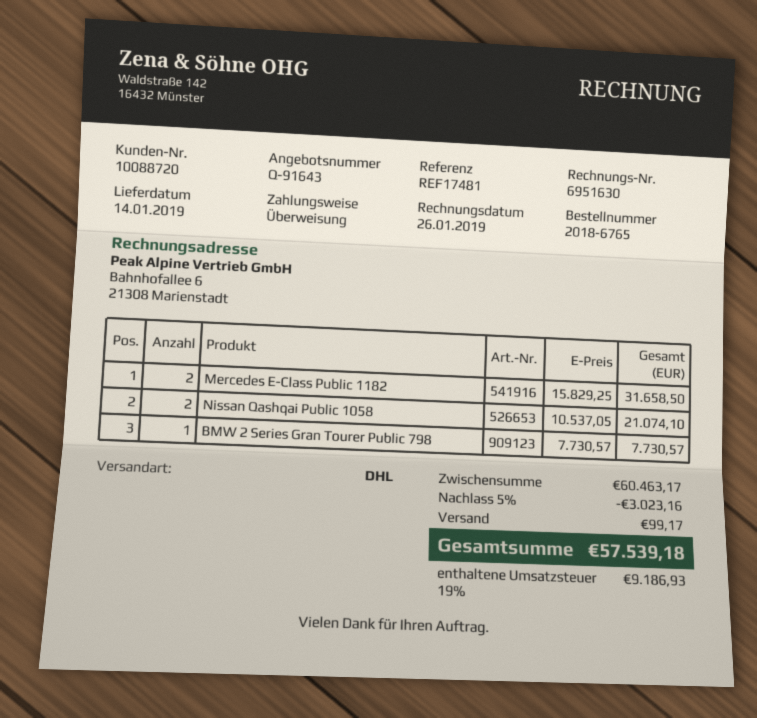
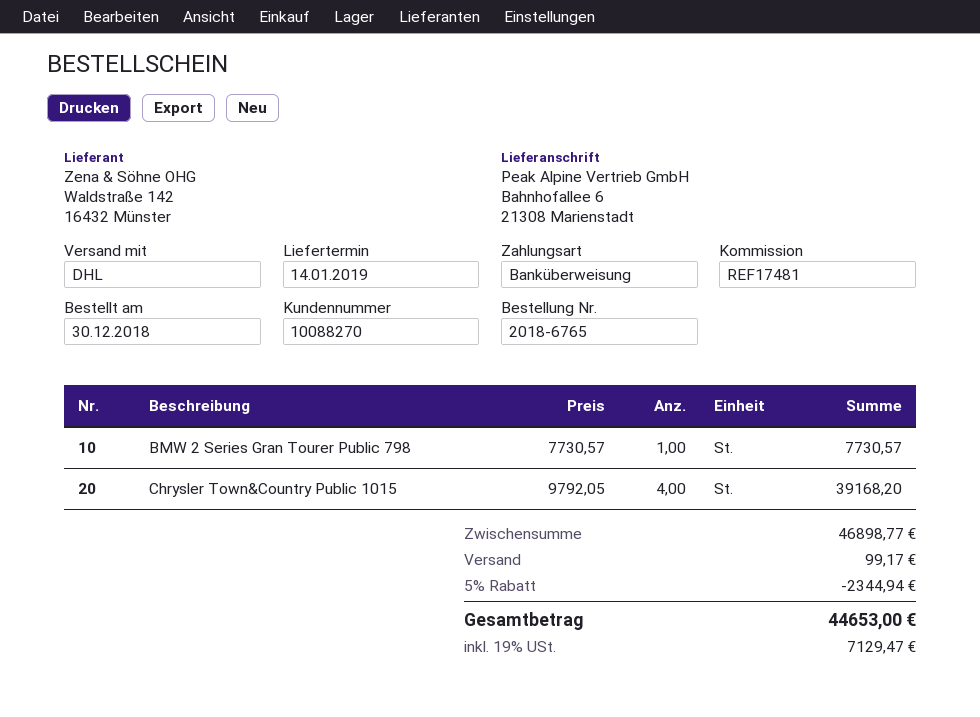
customer number: 10088720 -> 10088270
Mercedes E-Class Public 1182: 2 x 15829.25 = 31658.50 -> none
Nissan Qashqai Public 1058: 2 x 10537.05 = 21074.10 -> none
Chrysler Town&Country Public 1015: none -> 4 x 9792.05 = 39168.20
subtotal: 60463.17 -> 46898.77
discount: 5% = 3023.16 -> 5% = 2344.94
tax: 19% = 9186.93 -> 19% = 7129.47
total: 57539.18 -> 44653.00

